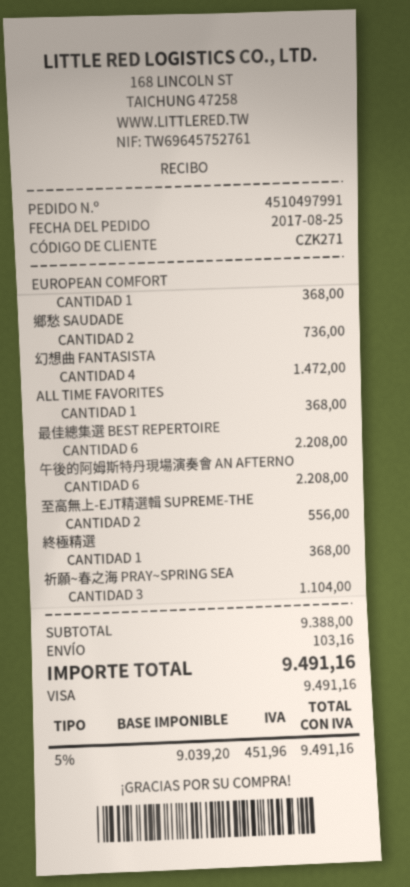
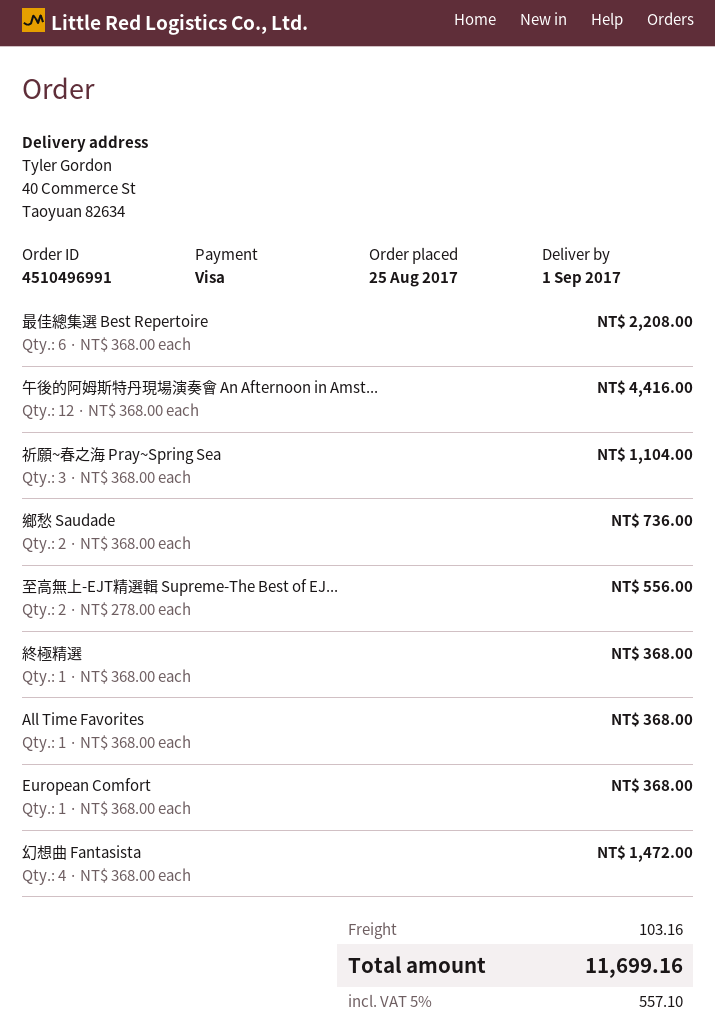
order number: 4510497991 -> 4510496991
午後的阿姆斯特丹現場演奏會 AN AFTERNO: 6 for 2208.00 -> 12 for 4416.00
tax: 5% = 451.96 -> 5% = 557.10
total: 9491.16 -> 11699.16

